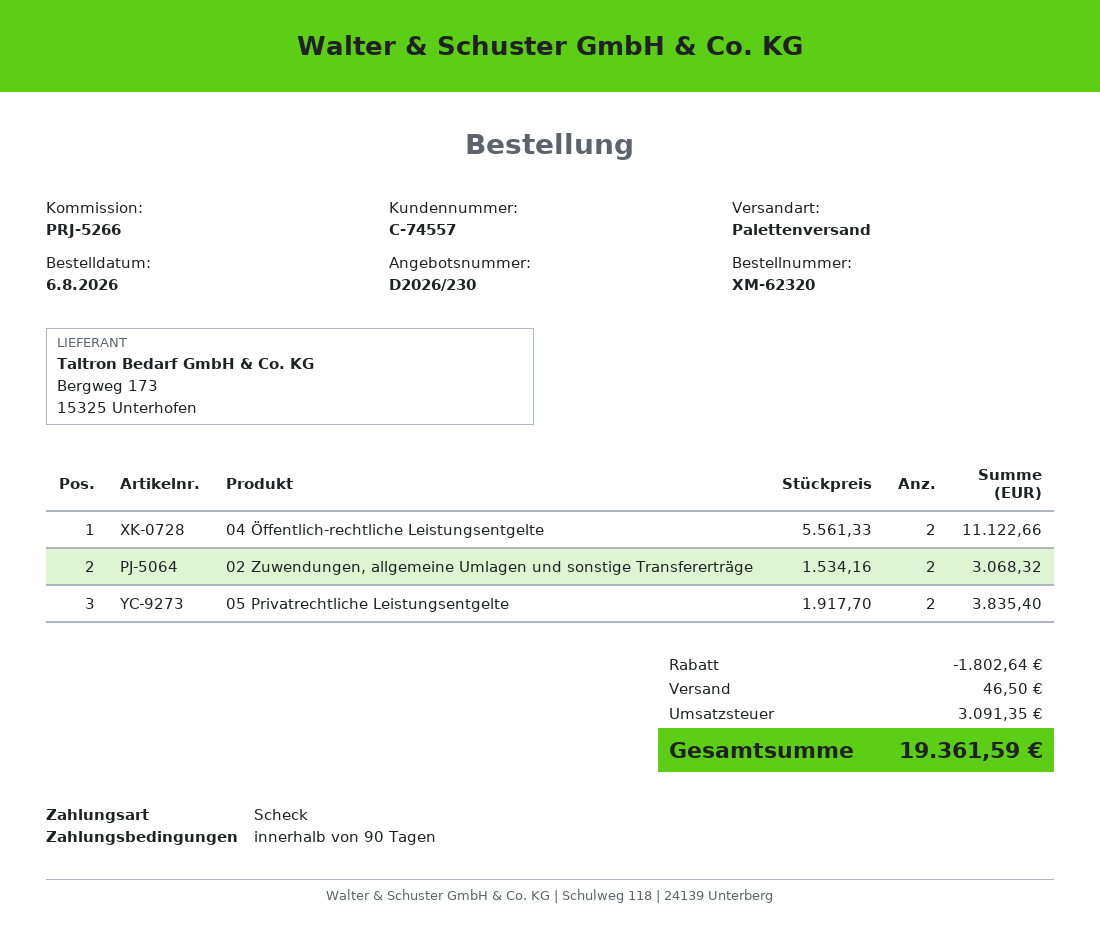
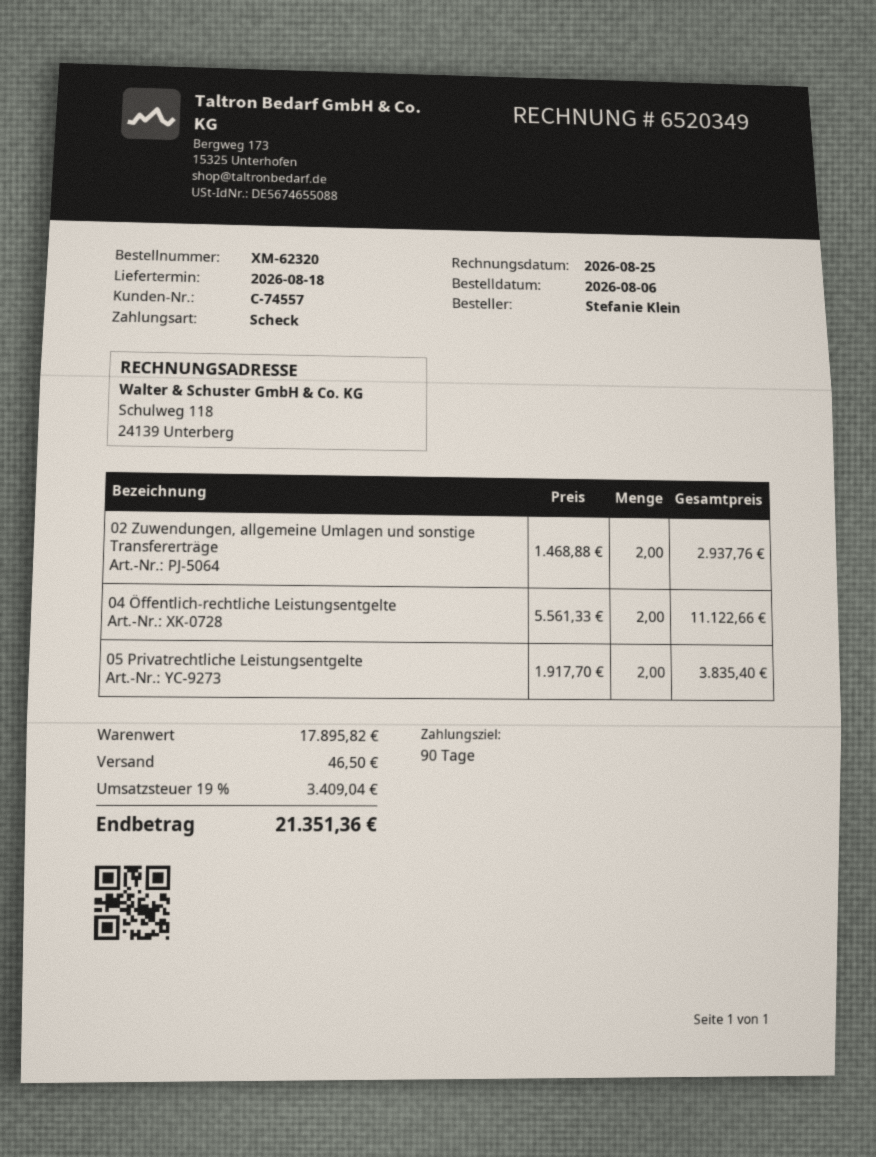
02 Zuwendungen, allgemeine Umlagen und sonstige Transfererträge: 2 x 1534.16 = 3068.32 -> 2 x 1468.88 = 2937.76
discount: 1802.64 -> none
tax: 3091.35 -> 3409.04
total: 19361.59 -> 21351.36

